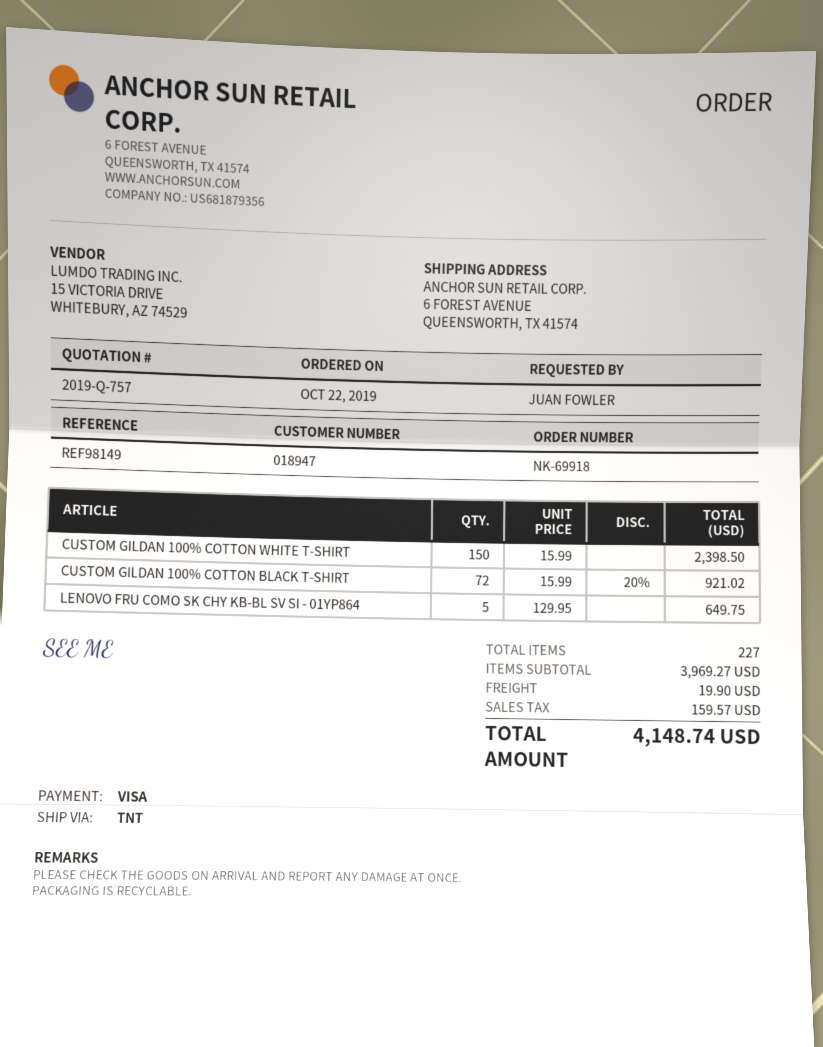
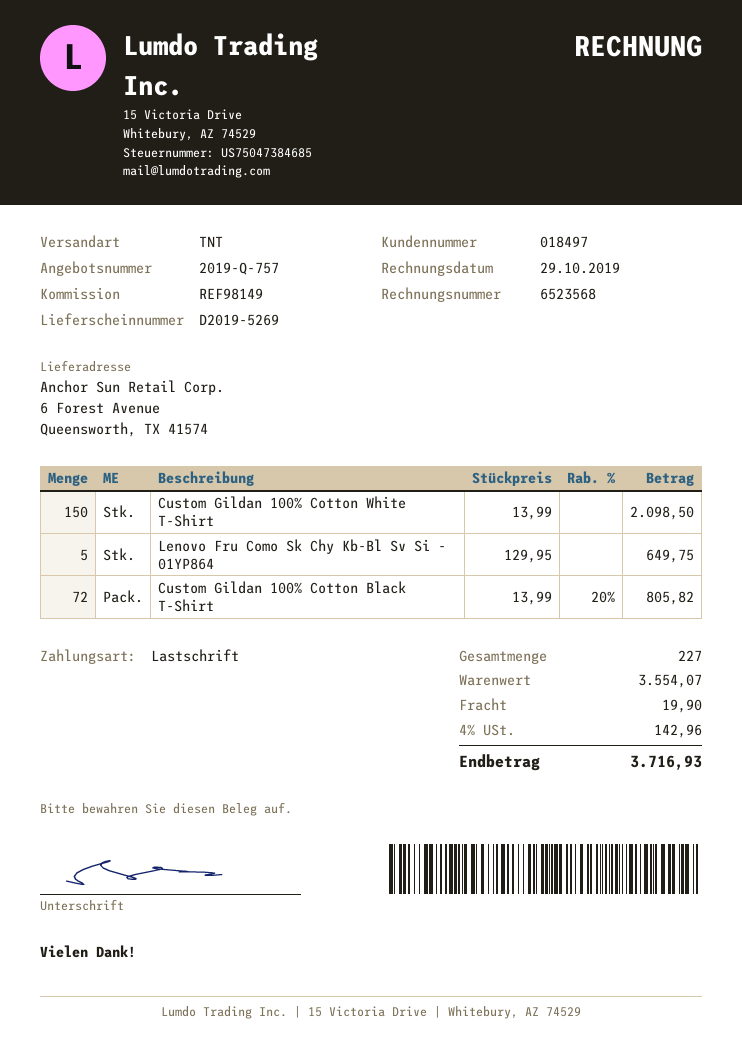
customer number: 018947 -> 018497
payment method: Visa -> direct debit
CUSTOM GILDAN 100% COTTON WHITE T-SHIRT: 150 x 15.99 = 2398.50 -> 150 x 13.99 = 2098.50
CUSTOM GILDAN 100% COTTON BLACK T-SHIRT: 72 x 15.99 - 20% = 921.02 -> 72 x 13.99 - 20% = 805.82
subtotal: 3969.27 -> 3554.07
tax: 159.57 -> 142.96
total: 4148.74 -> 3716.93

